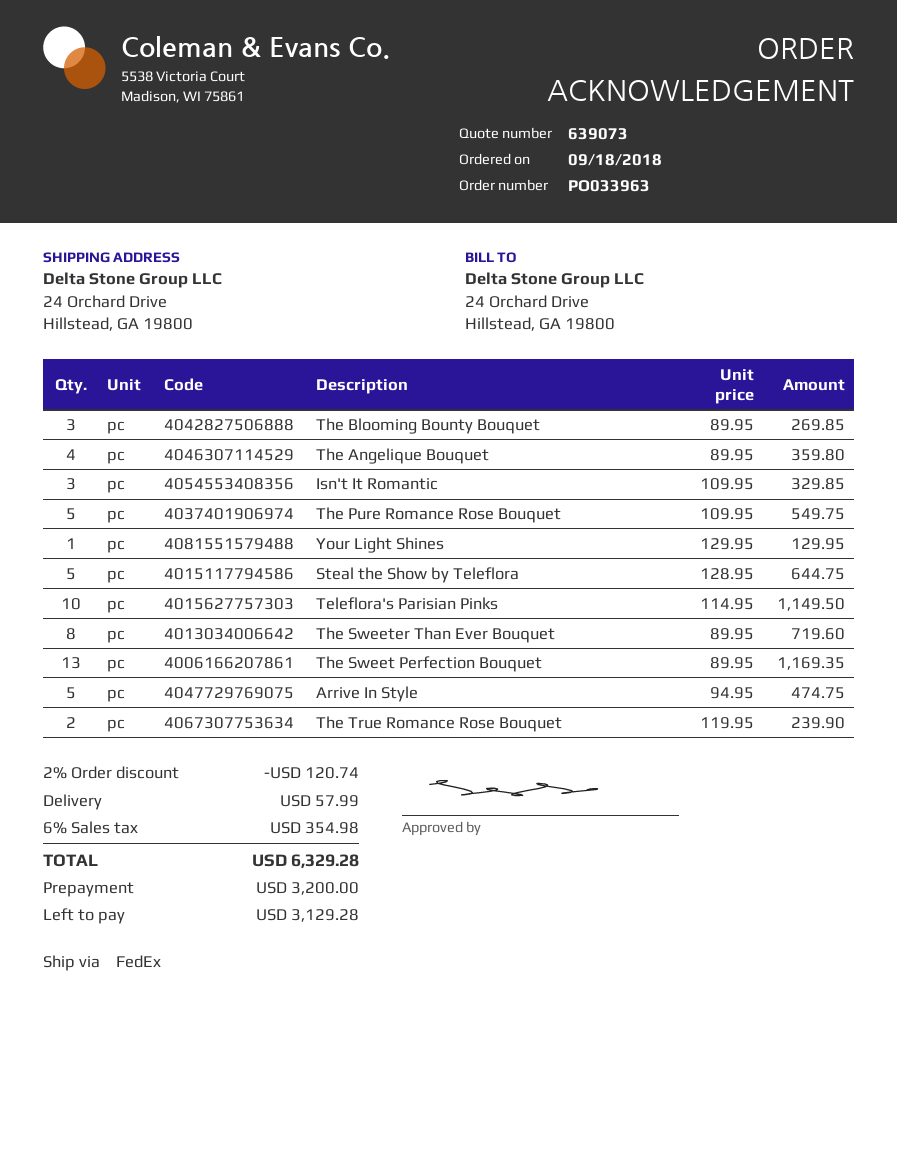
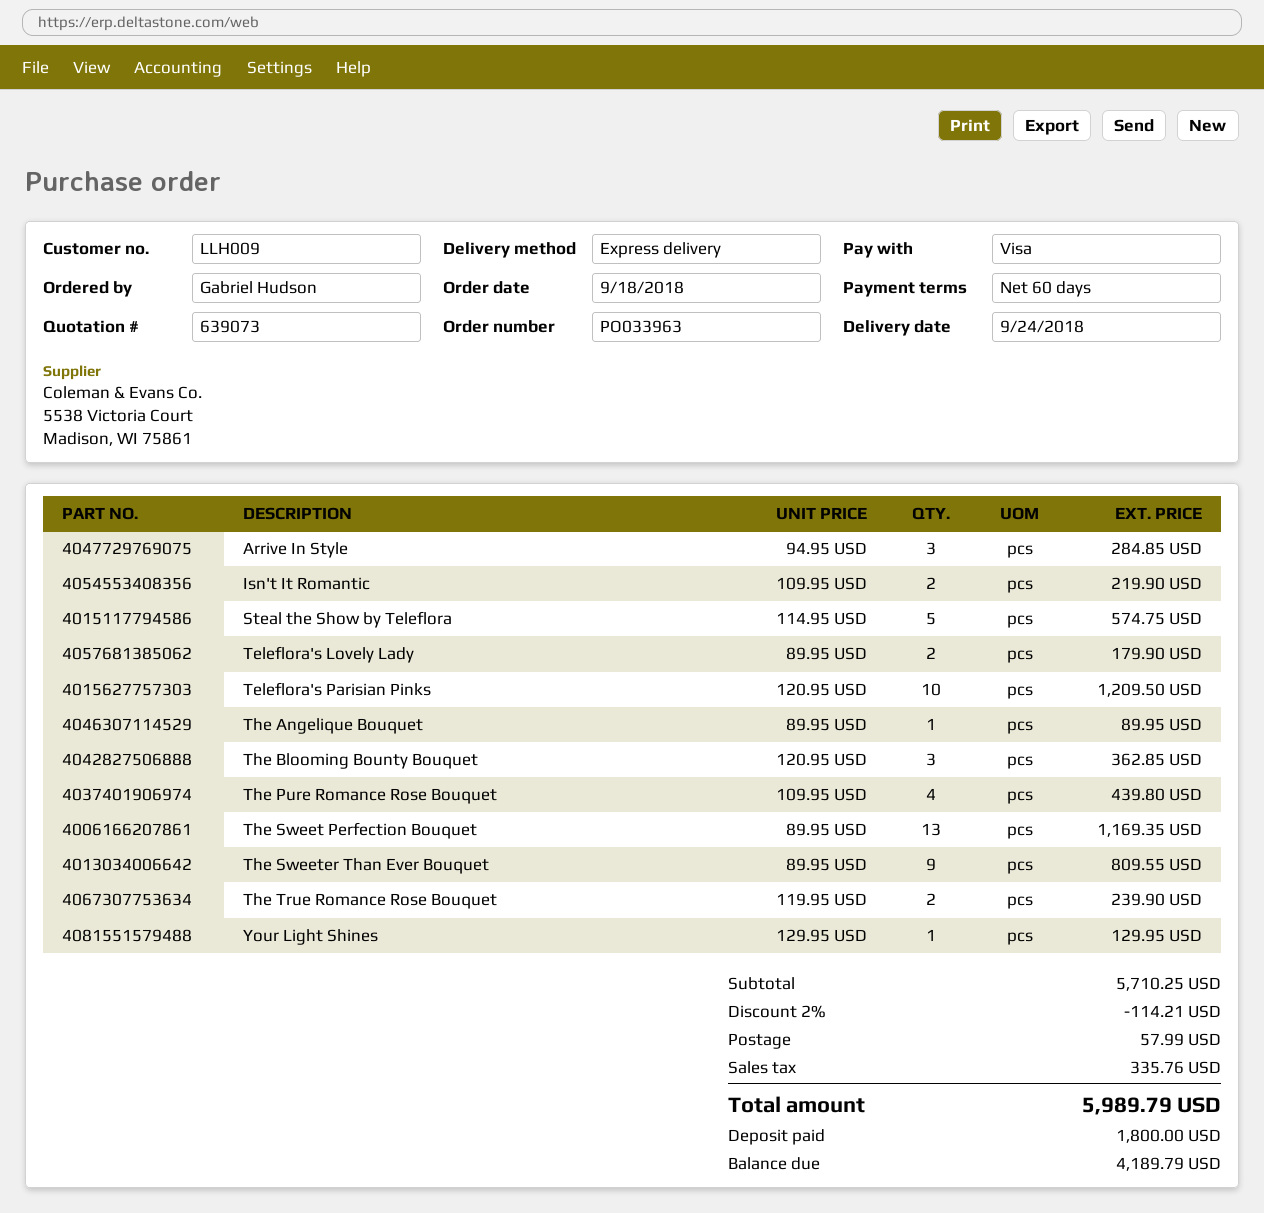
shipping method: FedEx -> express
The Blooming Bounty Bouquet: 3 x 89.95 = 269.85 -> 3 x 120.95 = 362.85
The Angelique Bouquet: 4 x 89.95 = 359.80 -> 1 x 89.95 = 89.95
Isn't It Romantic: 3 x 109.95 = 329.85 -> 2 x 109.95 = 219.90
The Pure Romance Rose Bouquet: 5 x 109.95 = 549.75 -> 4 x 109.95 = 439.80
Steal the Show by Teleflora: 5 x 128.95 = 644.75 -> 5 x 114.95 = 574.75
Teleflora's Parisian Pinks: 10 x 114.95 = 1149.50 -> 10 x 120.95 = 1209.50
The Sweeter Than Ever Bouquet: 8 x 89.95 = 719.60 -> 9 x 89.95 = 809.55
Arrive In Style: 5 x 94.95 = 474.75 -> 3 x 94.95 = 284.85
Teleflora's Lovely Lady: none -> 2 x 89.95 = 179.90
discount: 2% = 120.74 -> 2% = 114.21
tax: 354.98 -> 335.76
total: 6329.28 -> 5989.79
deposit: 3200.00 -> 1800.00
balance: 3129.28 -> 4189.79

